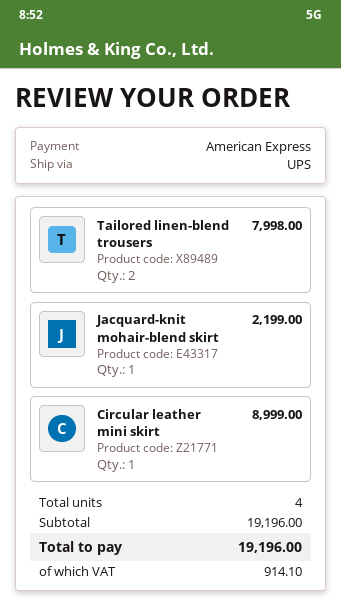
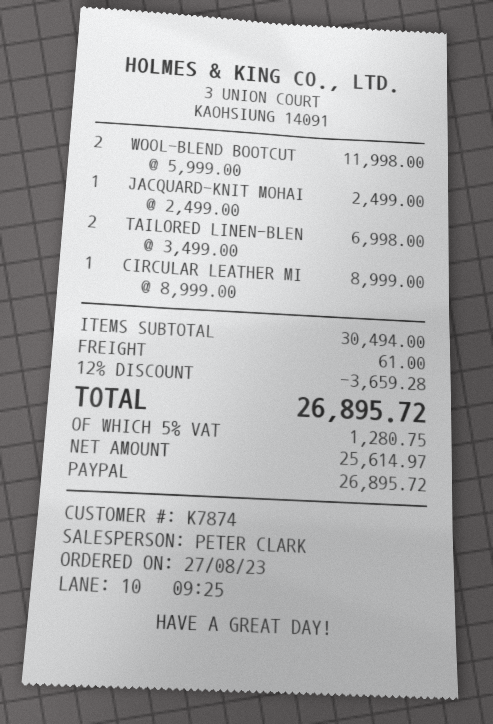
payment method: American Express -> PayPal
Tailored linen-blend trousers: 2 for 7998.00 -> 2 for 6998.00
Jacquard-knit mohair-blend skirt: 1 for 2199.00 -> 1 for 2499.00
WOOL-BLEND BOOTCUT: none -> 2 for 11998.00
subtotal: 19196.00 -> 30494.00
discount: none -> 12% = 3659.28
shipping: none -> 61.00
tax: 914.10 -> 1280.75
total: 19196.00 -> 26895.72

